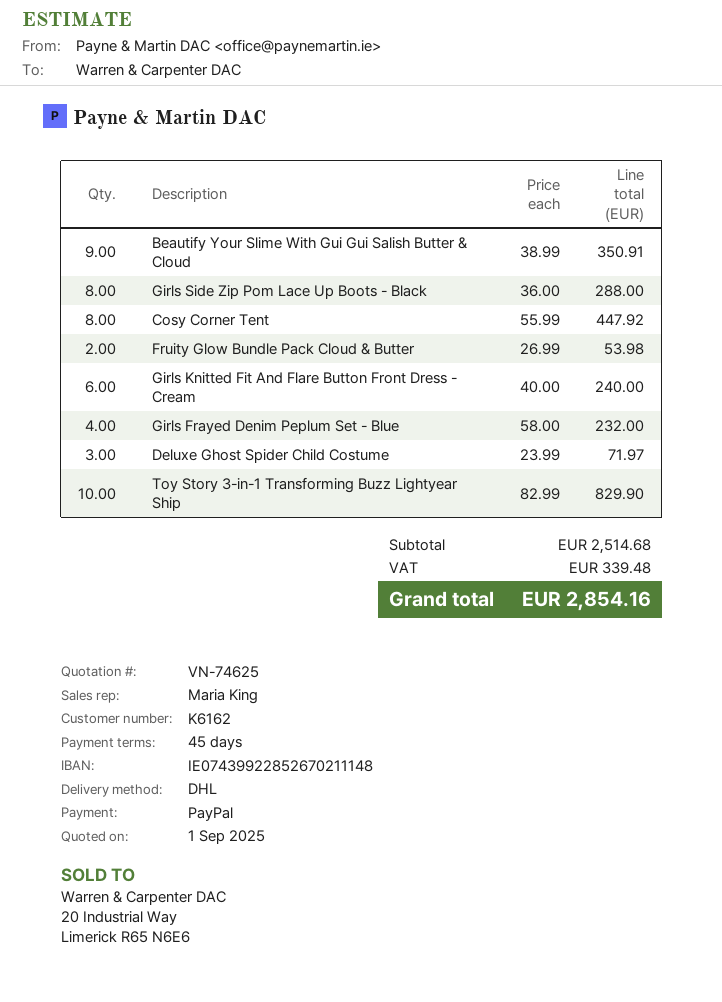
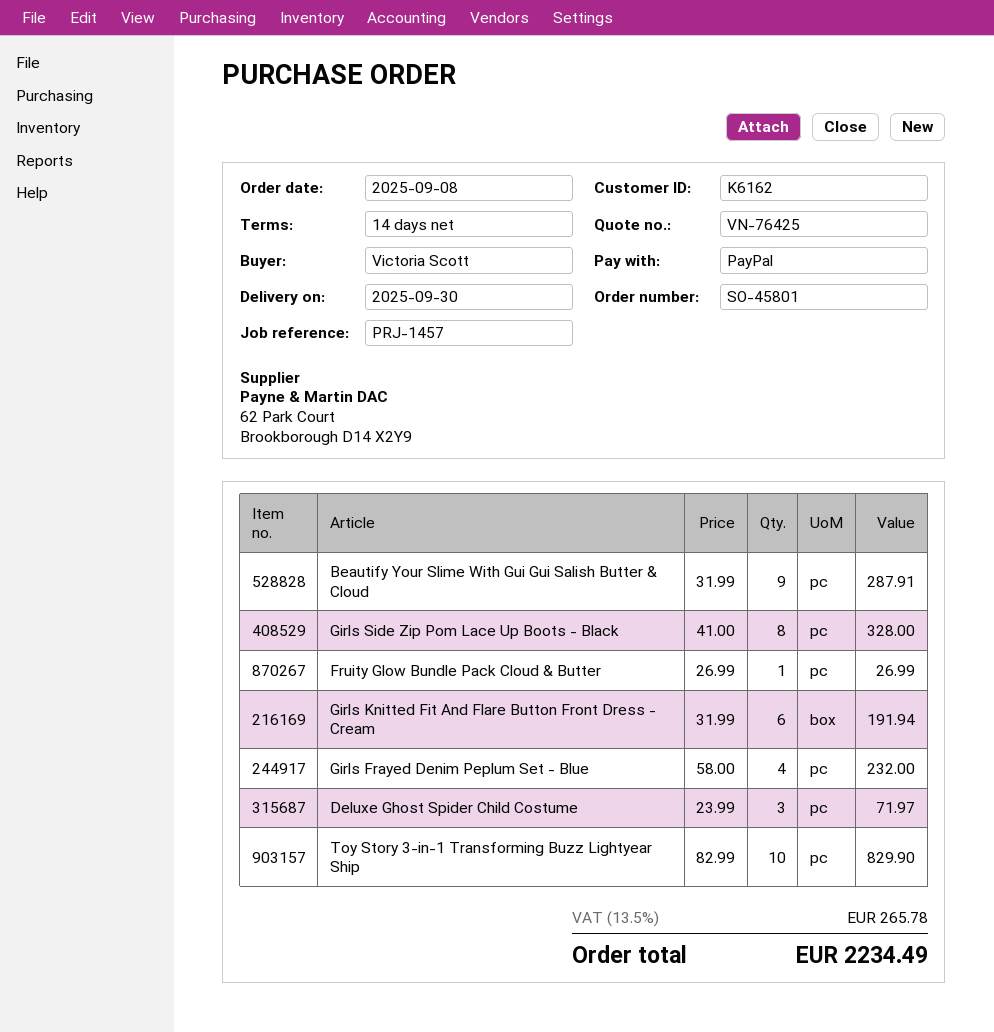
quote number: VN-74625 -> VN-76425
payment terms: 45 days -> 14 days
Beautify Your Slime With Gui Gui Salish Butter & Cloud: 9 x 38.99 = 350.91 -> 9 x 31.99 = 287.91
Girls Side Zip Pom Lace Up Boots - Black: 8 x 36.00 = 288.00 -> 8 x 41.00 = 328.00
Cosy Corner Tent: 8 x 55.99 = 447.92 -> none
Fruity Glow Bundle Pack Cloud & Butter: 2 x 26.99 = 53.98 -> 1 x 26.99 = 26.99
Girls Knitted Fit And Flare Button Front Dress - Cream: 6 x 40.00 = 240.00 -> 6 x 31.99 = 191.94
tax: 339.48 -> 265.78
total: 2854.16 -> 2234.49

